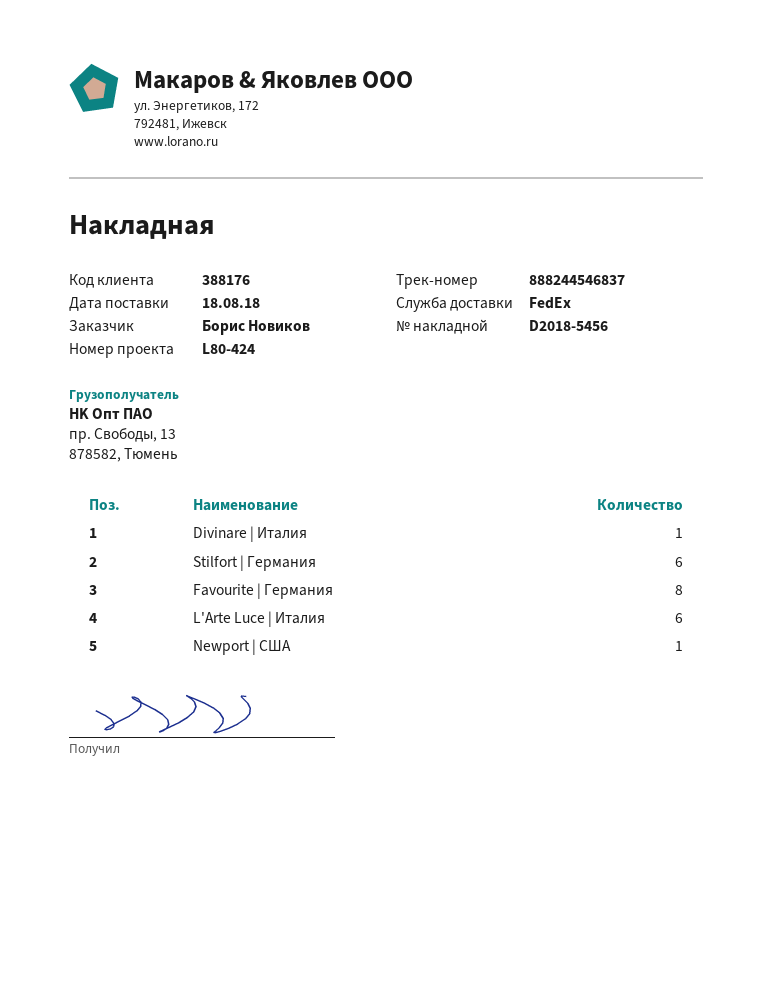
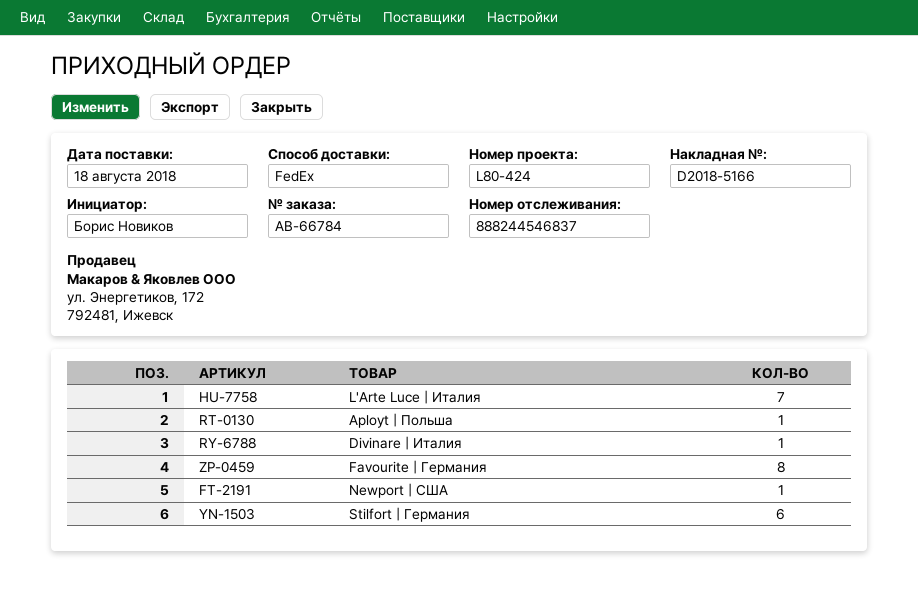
delivery note number: D2018-5456 -> D2018-5166
L'Arte Luce | Италия: 6 -> 7
Aployt | Польша: none -> 1

